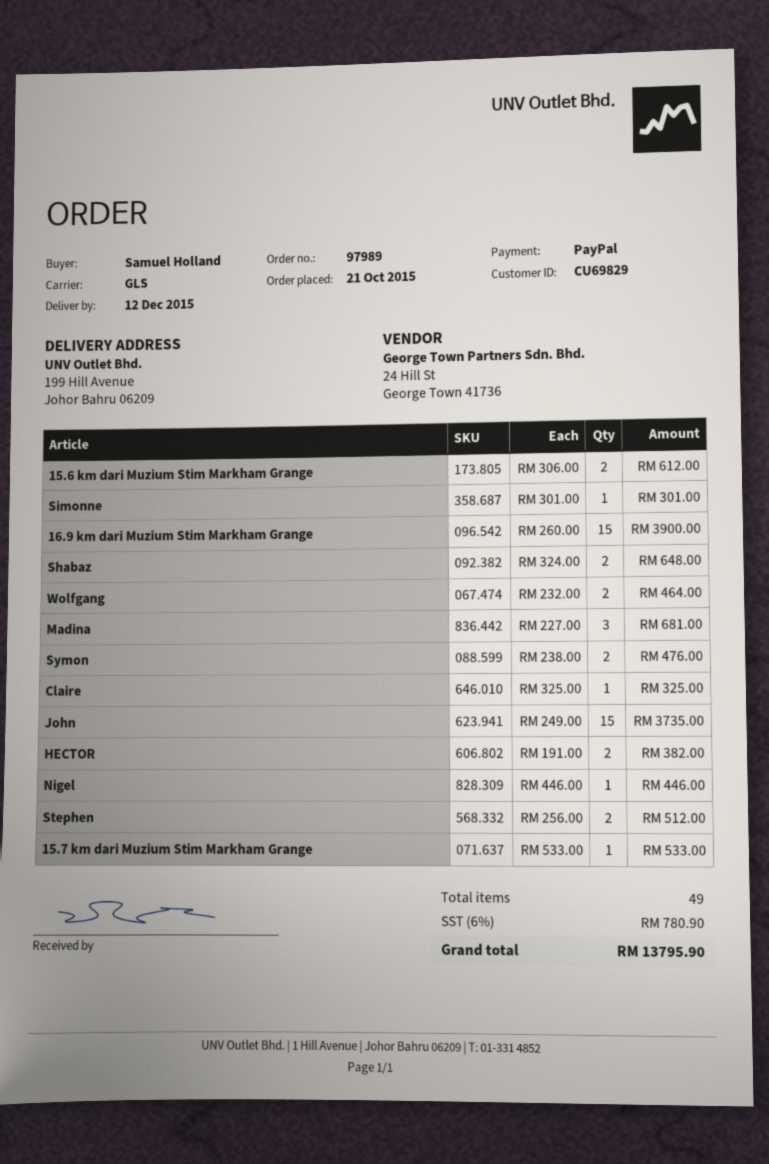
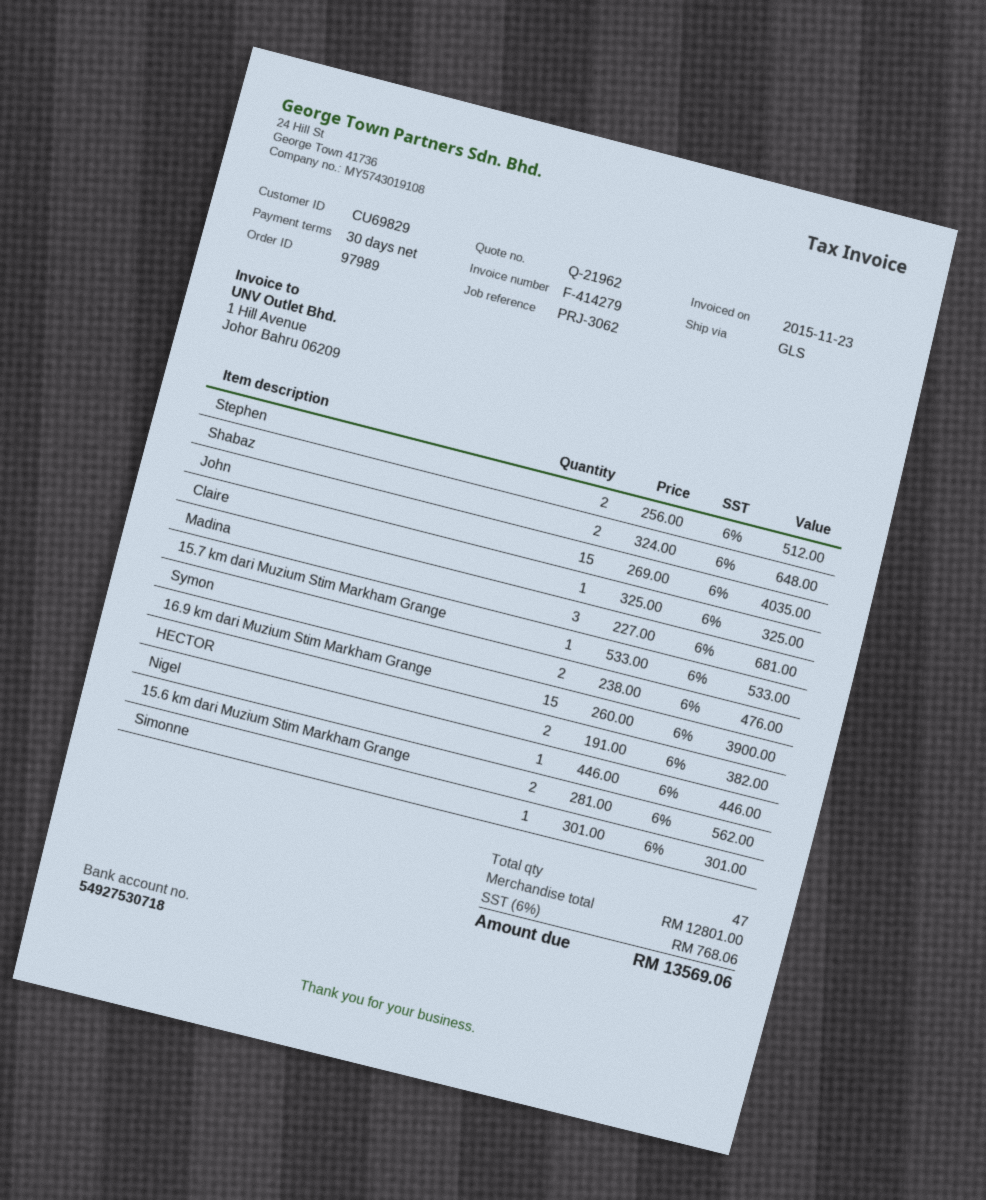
15.6 km dari Muzium Stim Markham Grange: 2 x 306.00 = 612.00 -> 2 x 281.00 = 562.00
Wolfgang: 2 x 232.00 = 464.00 -> none
John: 15 x 249.00 = 3735.00 -> 15 x 269.00 = 4035.00
total quantity: 49 -> 47
tax: 6% = 780.90 -> 6% = 768.06
total: 13795.90 -> 13569.06

